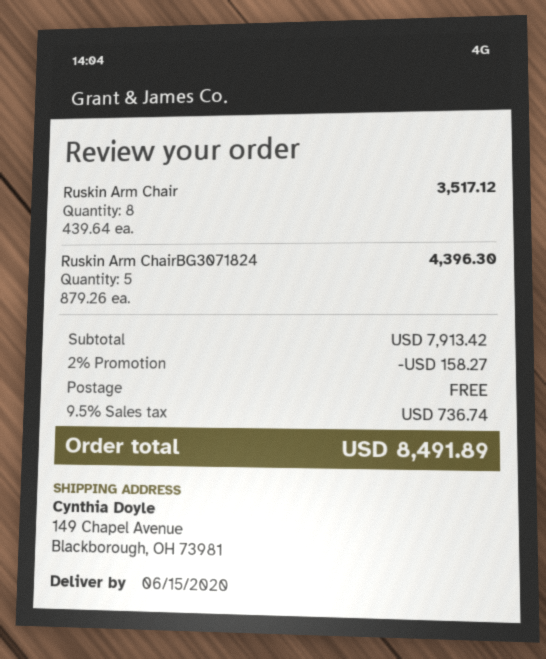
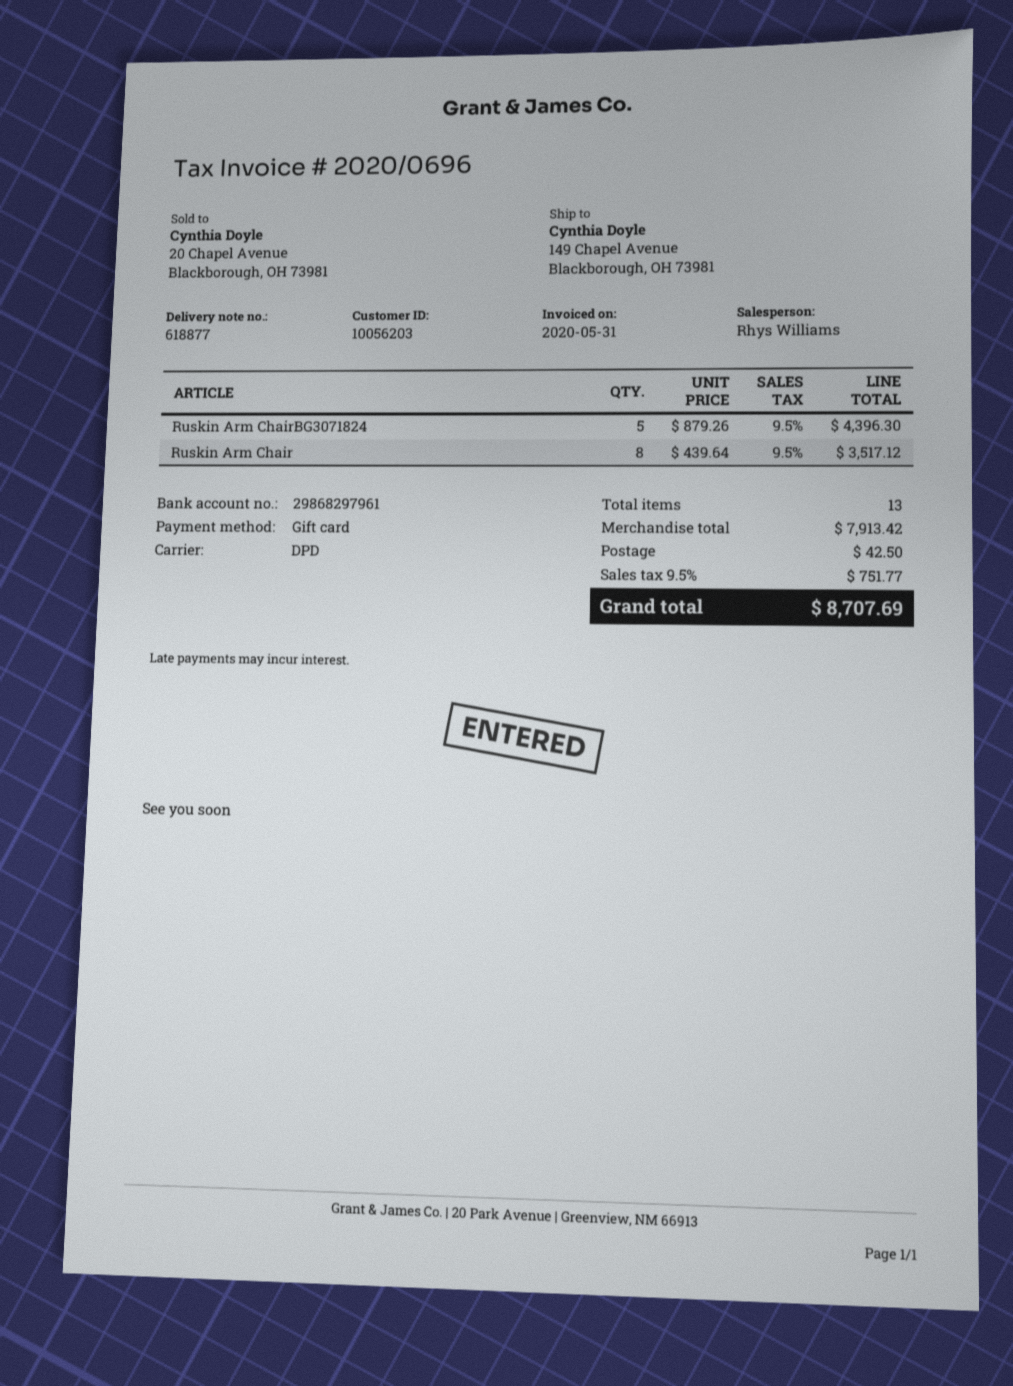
discount: 2% = 158.27 -> none
shipping: 0.00 -> 42.50
tax: 9.5% = 736.74 -> 9.5% = 751.77
total: 8491.89 -> 8707.69

